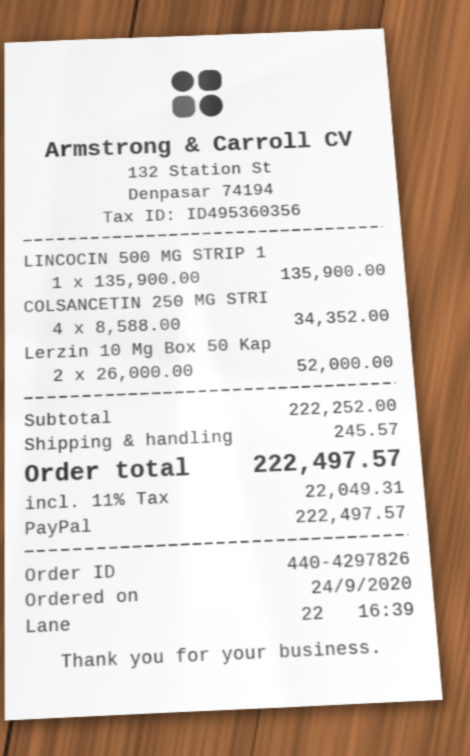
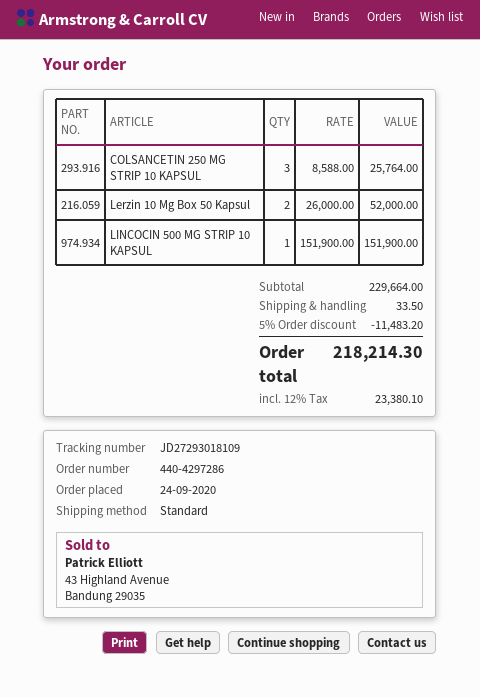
order number: 440-4297826 -> 440-4297286
LINCOCIN 500 MG STRIP 1: 1 x 135900.00 = 135900.00 -> 1 x 151900.00 = 151900.00
COLSANCETIN 250 MG STRI: 4 x 8588.00 = 34352.00 -> 3 x 8588.00 = 25764.00
subtotal: 222252.00 -> 229664.00
discount: none -> 5% = 11483.20
shipping: 245.57 -> 33.50
tax: 11% = 22049.31 -> 12% = 23380.10
total: 222497.57 -> 218214.30

